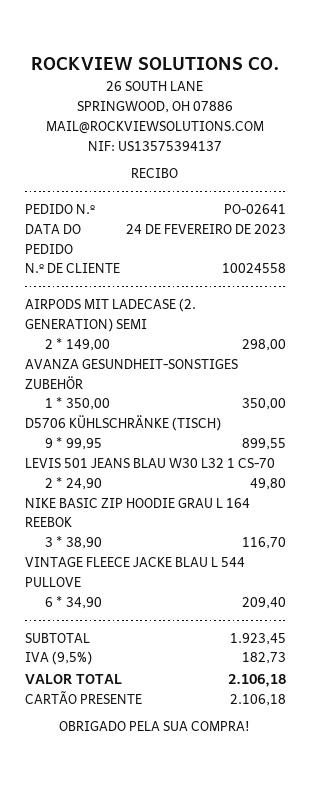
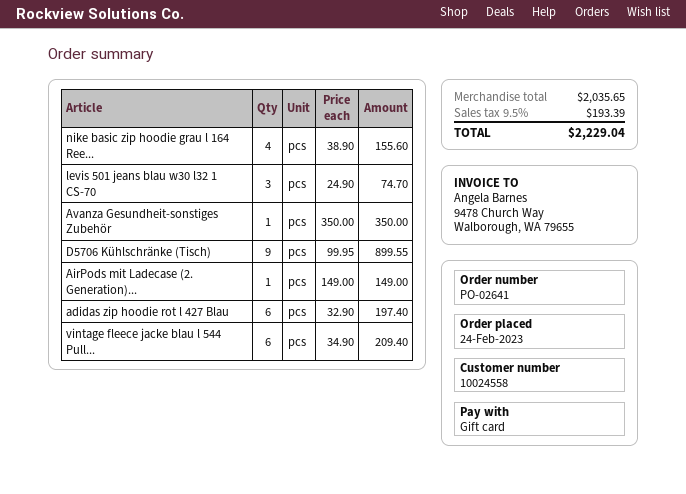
AIRPODS MIT LADECASE (2. GENERATION) SEMI: 2 x 149.00 = 298.00 -> 1 x 149.00 = 149.00
LEVIS 501 JEANS BLAU W30 L32 1 CS-70: 2 x 24.90 = 49.80 -> 3 x 24.90 = 74.70
NIKE BASIC ZIP HOODIE GRAU L 164 REEBOK: 3 x 38.90 = 116.70 -> 4 x 38.90 = 155.60
adidas zip hoodie rot l 427 Blau: none -> 6 x 32.90 = 197.40
subtotal: 1923.45 -> 2035.65
tax: 9.5% = 182.73 -> 9.5% = 193.39
total: 2106.18 -> 2229.04

